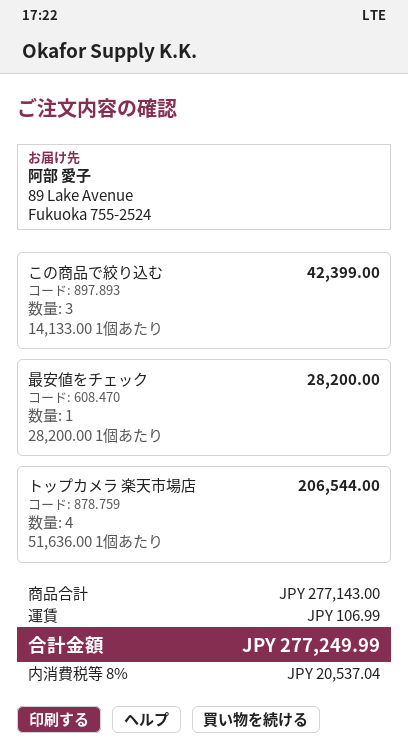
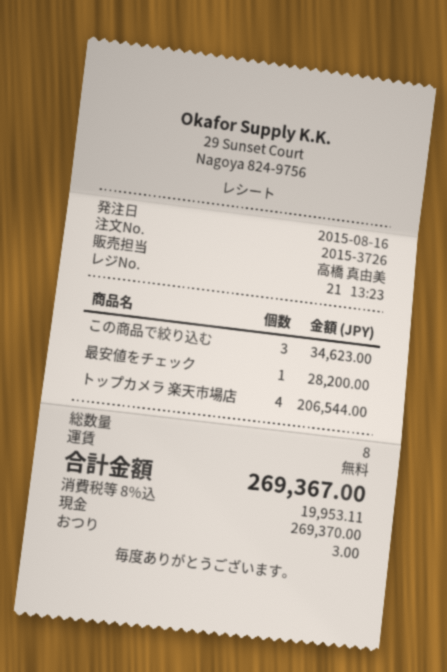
この商品で絞り込む: 3 for 42399.00 -> 3 for 34623.00
shipping: 106.99 -> 0.00
tax: 8% = 20537.04 -> 8% = 19953.11
total: 277249.99 -> 269367.00

